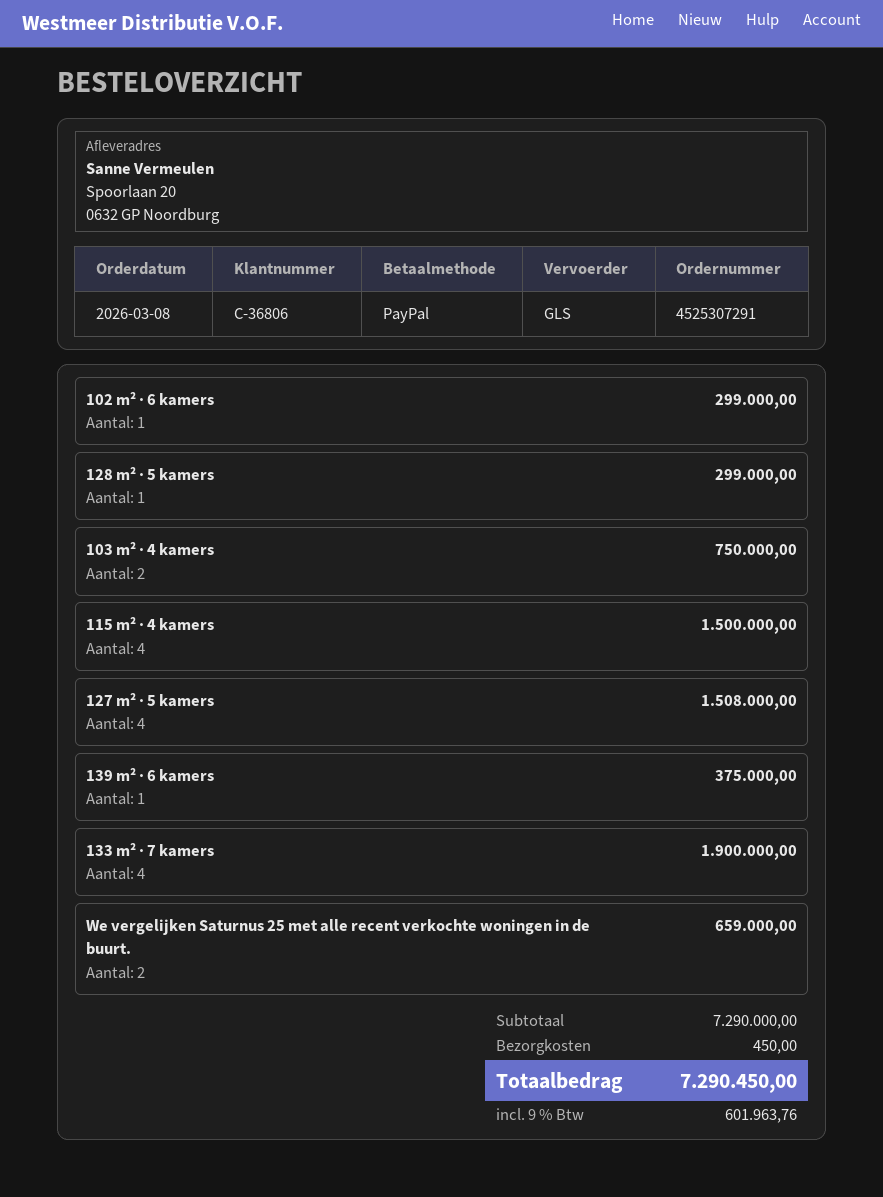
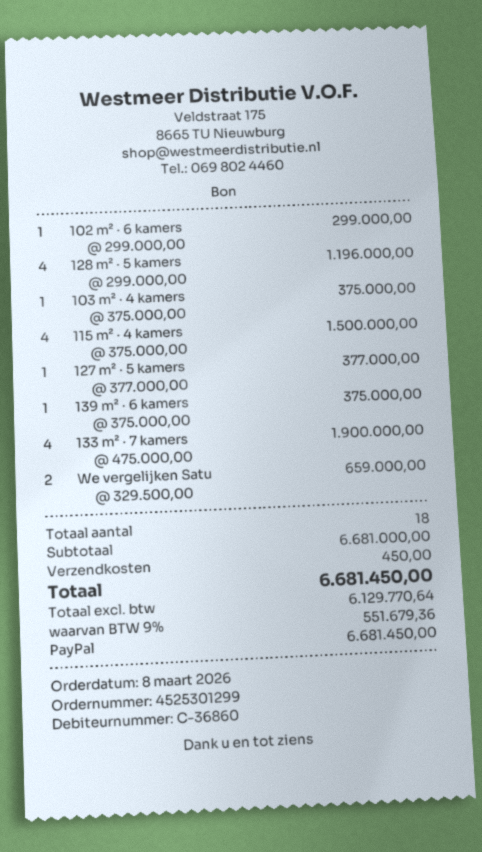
order number: 4525307291 -> 4525301299
customer number: C-36806 -> C-36860
128 m² · 5 kamers: 1 for 299000.00 -> 4 for 1196000.00
103 m² · 4 kamers: 2 for 750000.00 -> 1 for 375000.00
127 m² · 5 kamers: 4 for 1508000.00 -> 1 for 377000.00
subtotal: 7290000.00 -> 6681000.00
tax: 9% = 601963.76 -> 9% = 551679.36
total: 7290450.00 -> 6681450.00

